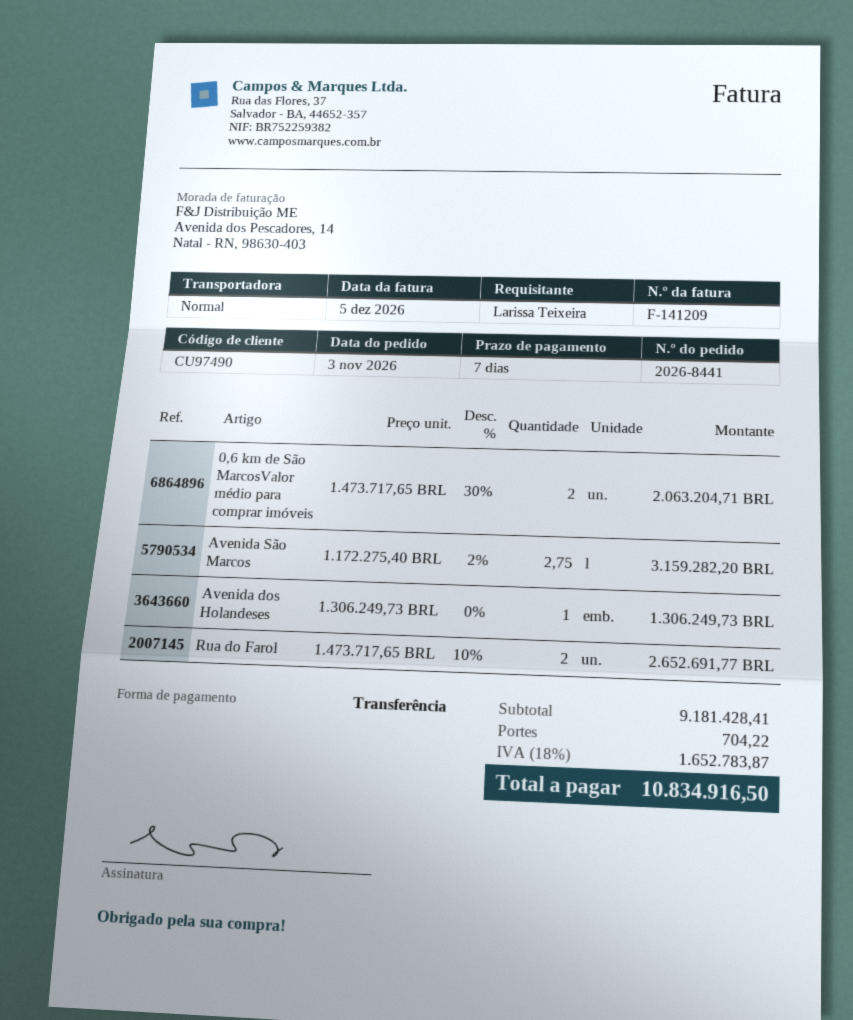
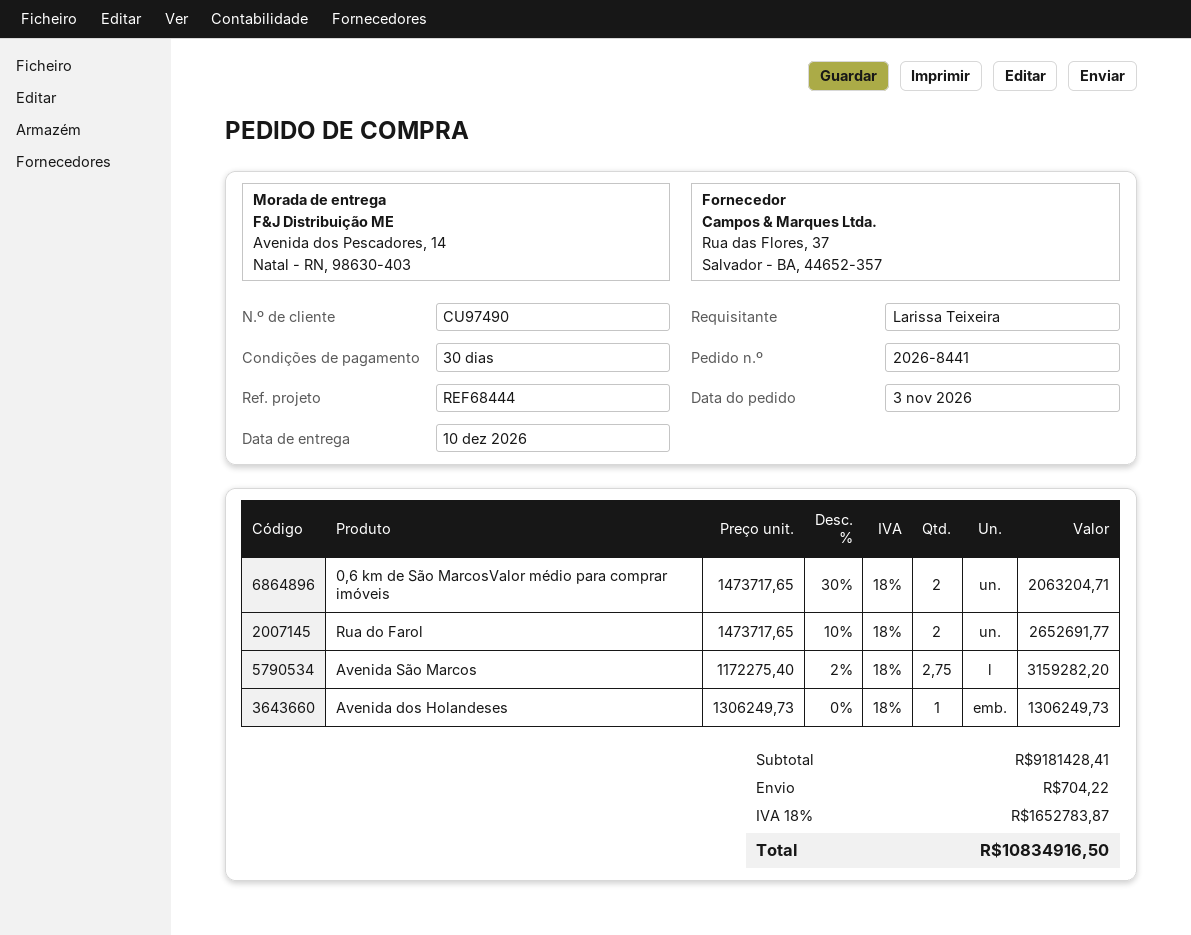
payment terms: 7 days -> 30 days

